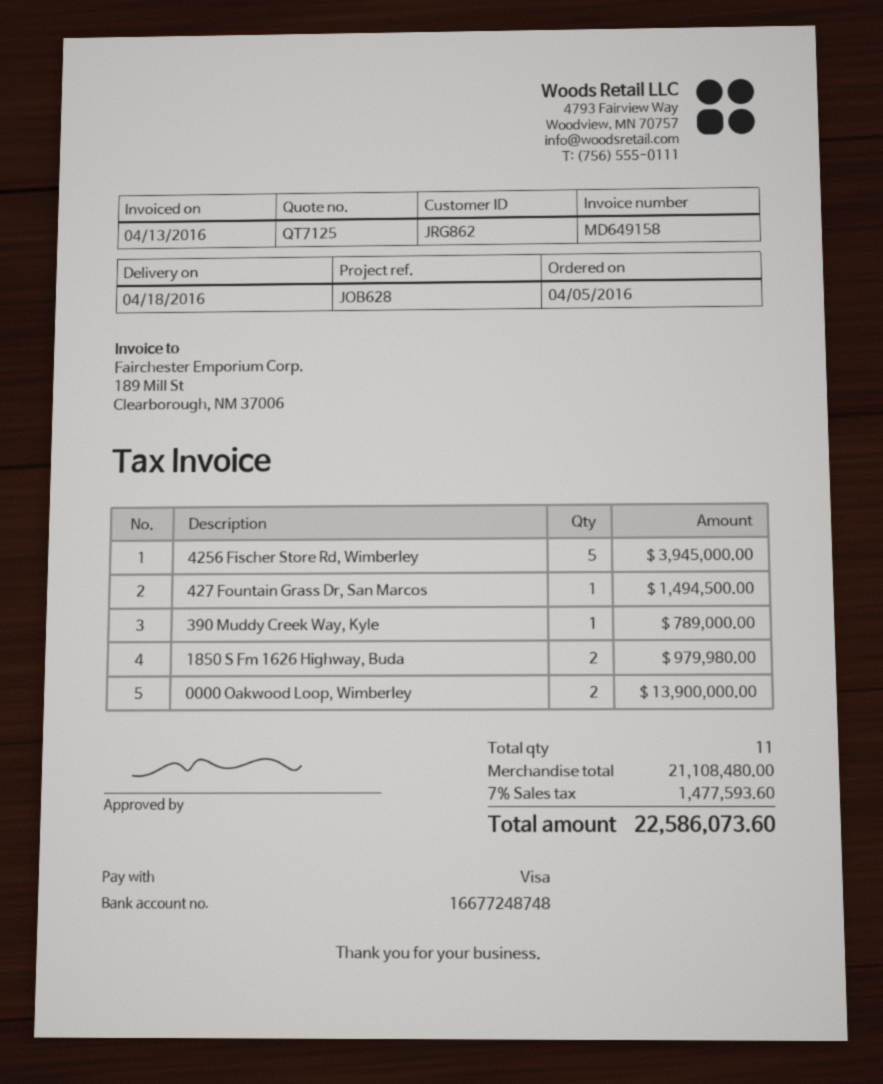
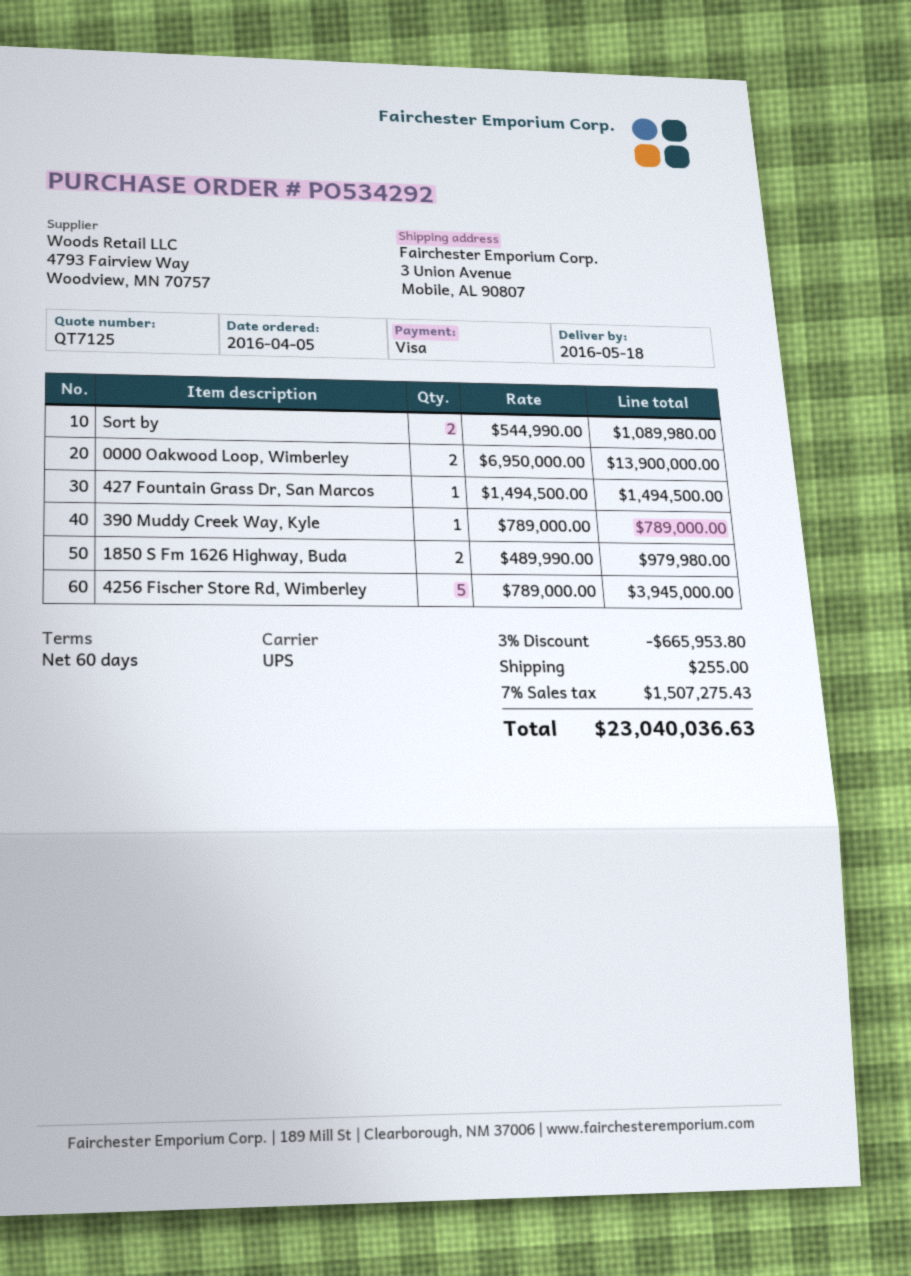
delivery date: 2016-04-18 -> 2016-05-18
Sort by: none -> 2 for 1089980.00
discount: none -> 3% = 665953.80
shipping: none -> 255.00
tax: 7% = 1477593.60 -> 7% = 1507275.43
total: 22586073.60 -> 23040036.63

